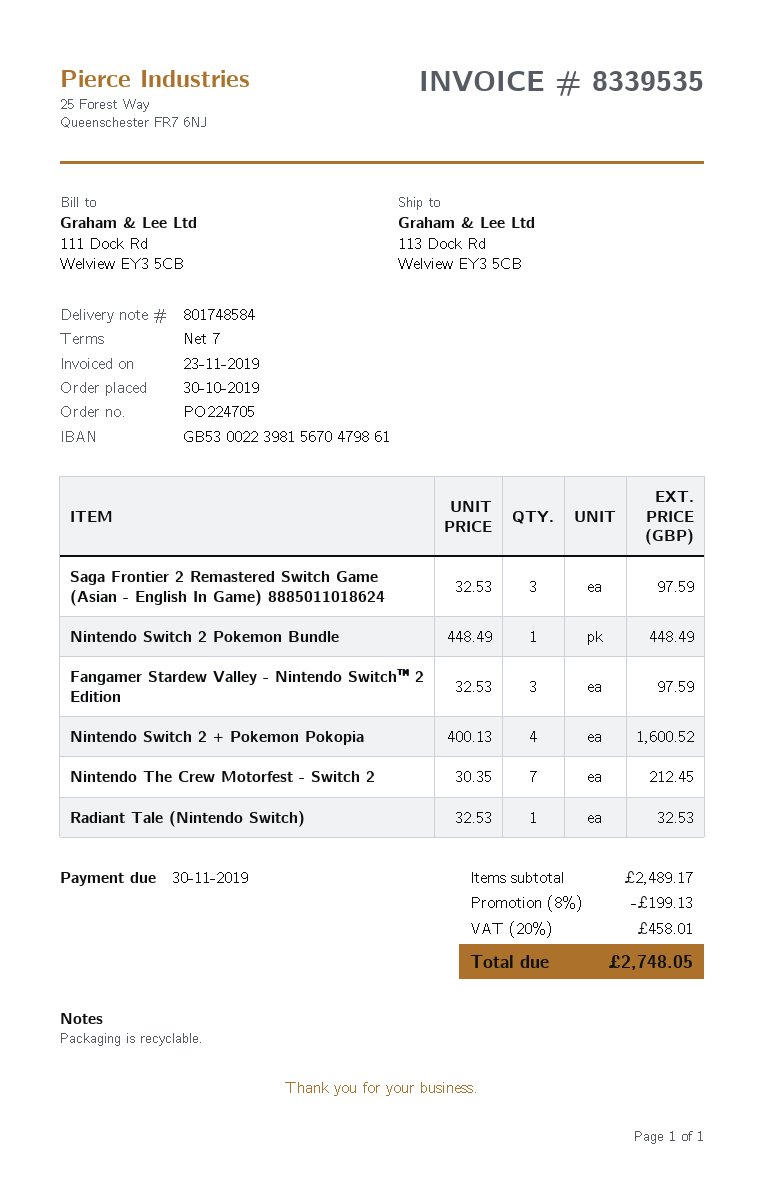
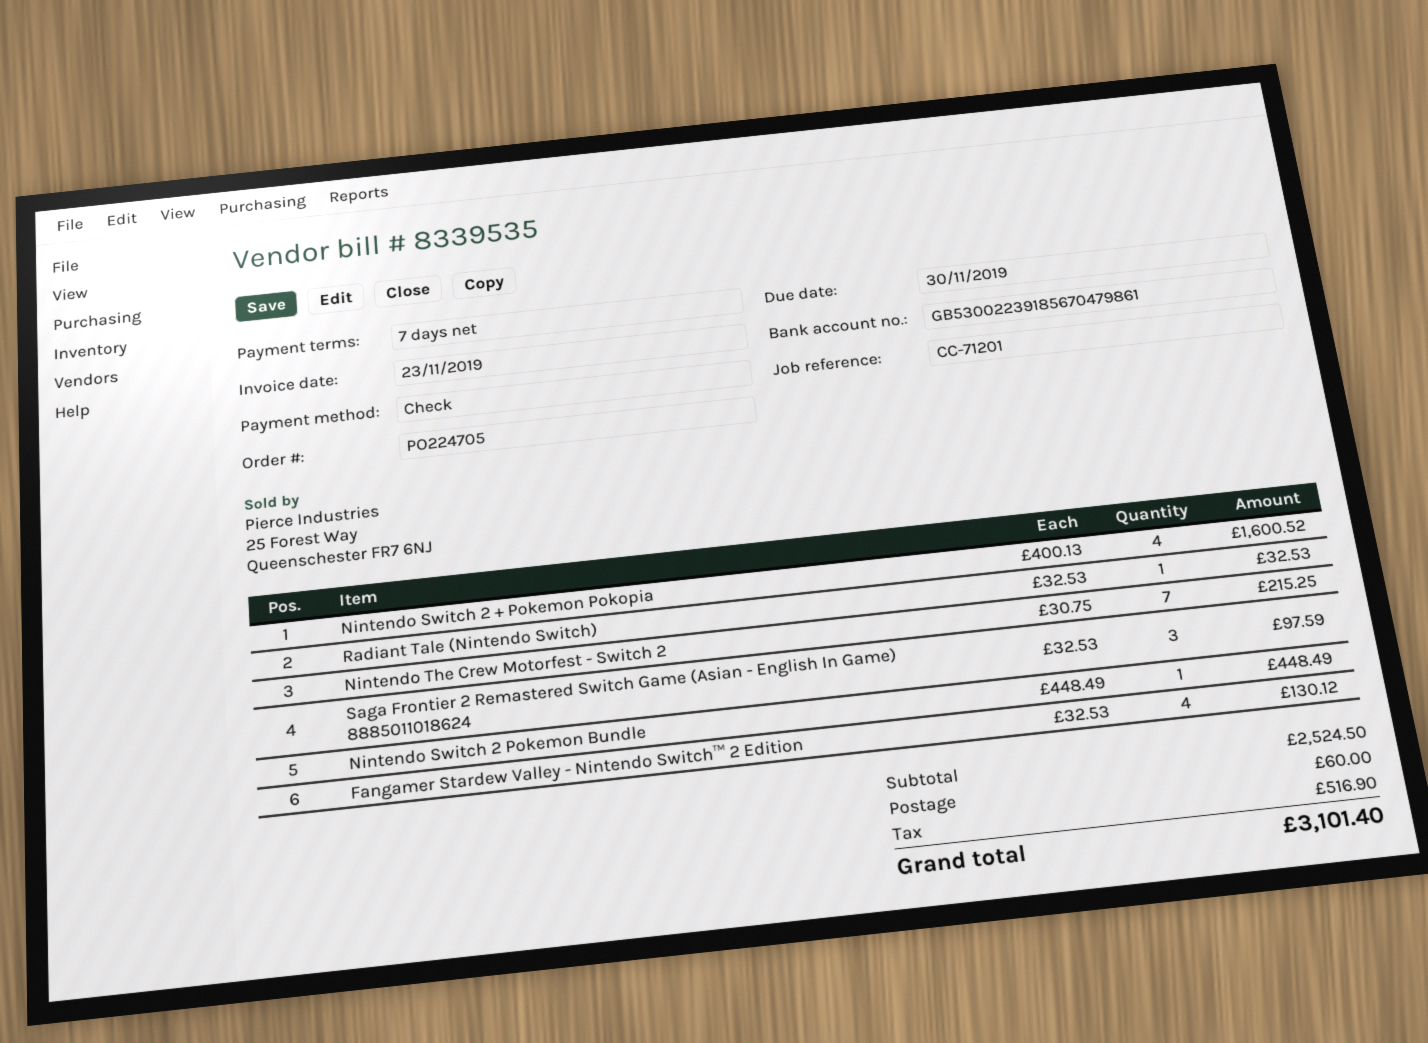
bank account: GB53002239815670479861 -> GB53002239185670479861
Fangamer Stardew Valley - Nintendo Switch™ 2 Edition: 3 x 32.53 = 97.59 -> 4 x 32.53 = 130.12
Nintendo The Crew Motorfest - Switch 2: 7 x 30.35 = 212.45 -> 7 x 30.75 = 215.25
subtotal: 2489.17 -> 2524.50
discount: 8% = 199.13 -> none
shipping: none -> 60.00
tax: 458.01 -> 516.90
total: 2748.05 -> 3101.40

